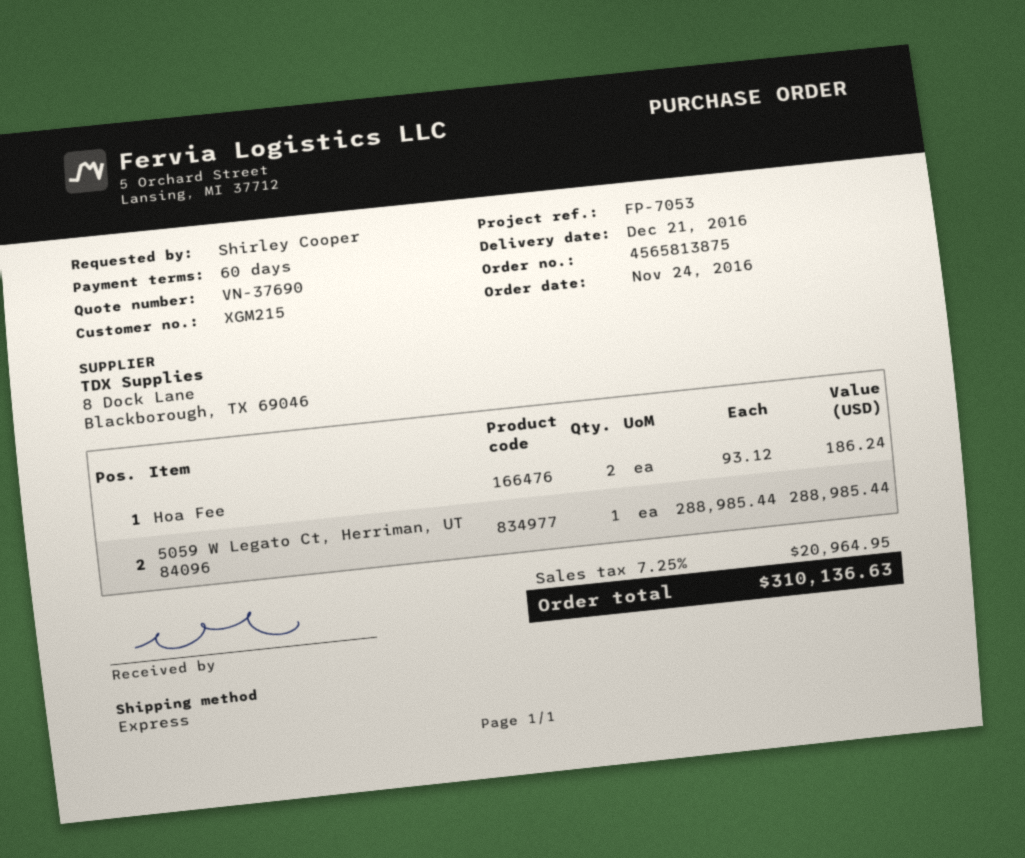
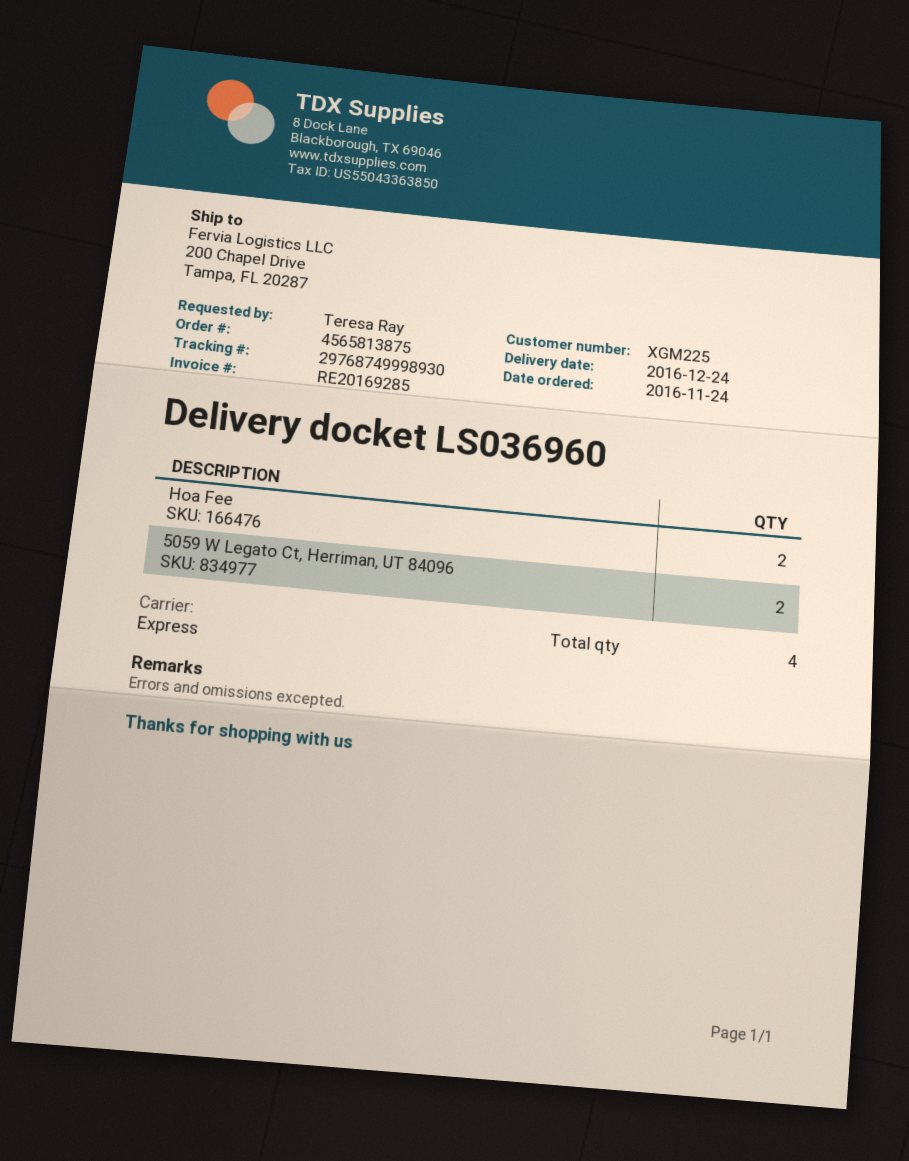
delivery date: 2016-12-21 -> 2016-12-24
customer number: XGM215 -> XGM225
ordered by: Shirley Cooper -> Teresa Ray
5059 W Legato Ct, Herriman, UT 84096: 1 -> 2

